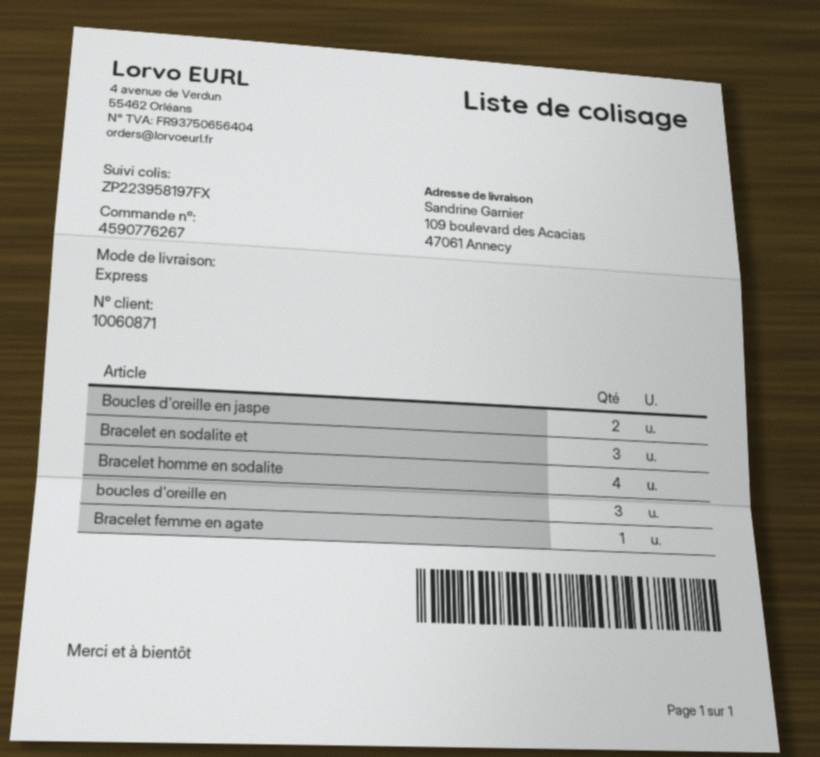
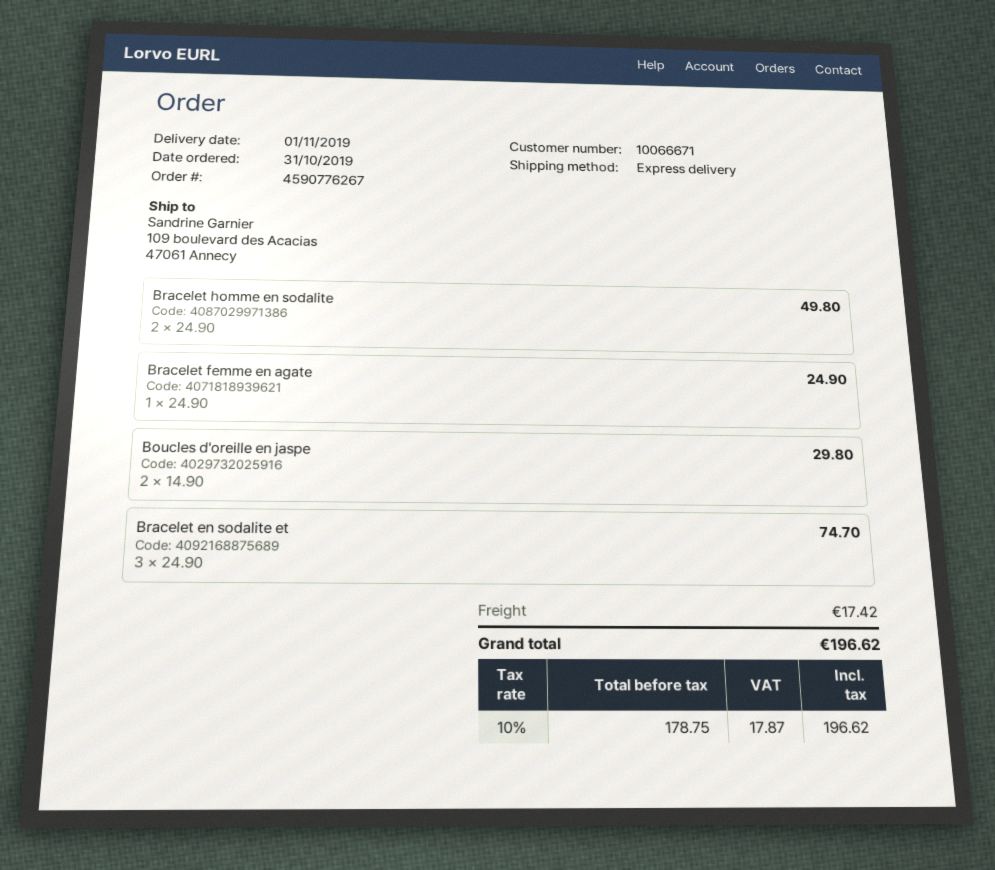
customer number: 10060871 -> 10066671
Bracelet homme en sodalite: 4 -> 2
boucles d'oreille en: 3 -> none

